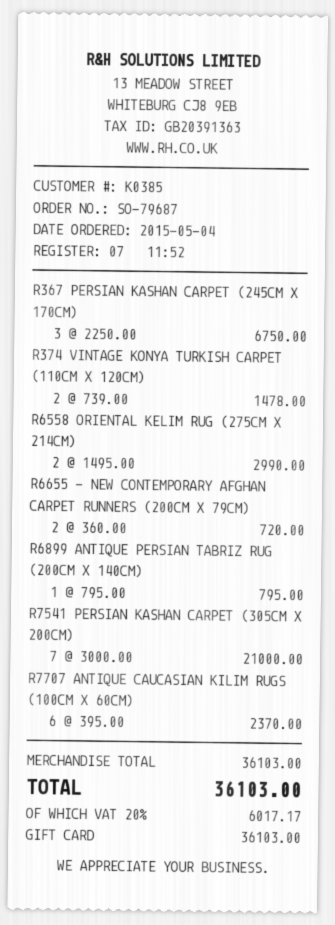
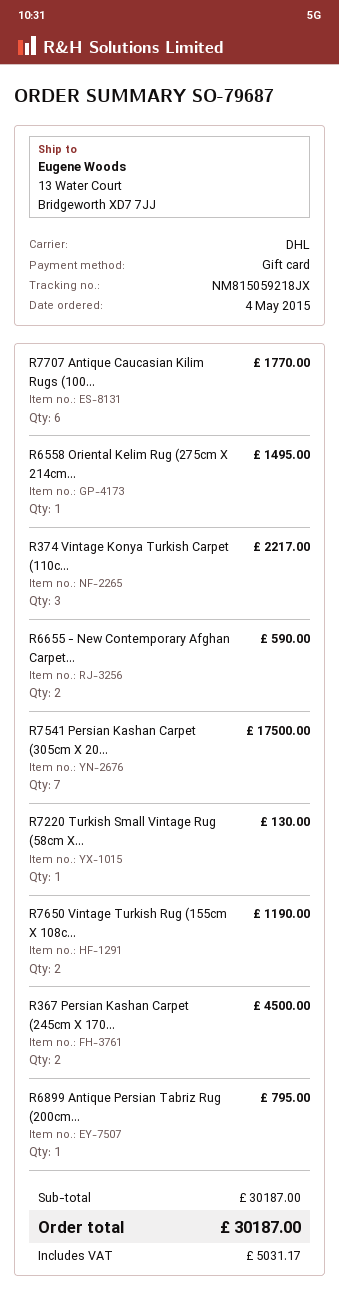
R367 PERSIAN KASHAN CARPET (245CM X 170CM): 3 for 6750.00 -> 2 for 4500.00
R374 VINTAGE KONYA TURKISH CARPET (110CM X 120CM): 2 for 1478.00 -> 3 for 2217.00
R6558 ORIENTAL KELIM RUG (275CM X 214CM): 2 for 2990.00 -> 1 for 1495.00
R6655 - NEW CONTEMPORARY AFGHAN CARPET RUNNERS (200CM X 79CM): 2 for 720.00 -> 2 for 590.00
R7541 PERSIAN KASHAN CARPET (305CM X 200CM): 7 for 21000.00 -> 7 for 17500.00
R7707 ANTIQUE CAUCASIAN KILIM RUGS (100CM X 60CM): 6 for 2370.00 -> 6 for 1770.00
R7220 Turkish Small Vintage Rug (58cm X...: none -> 1 for 130.00
R7650 Vintage Turkish Rug (155cm X 108c...: none -> 2 for 1190.00
subtotal: 36103.00 -> 30187.00
tax: 6017.17 -> 5031.17
total: 36103.00 -> 30187.00

